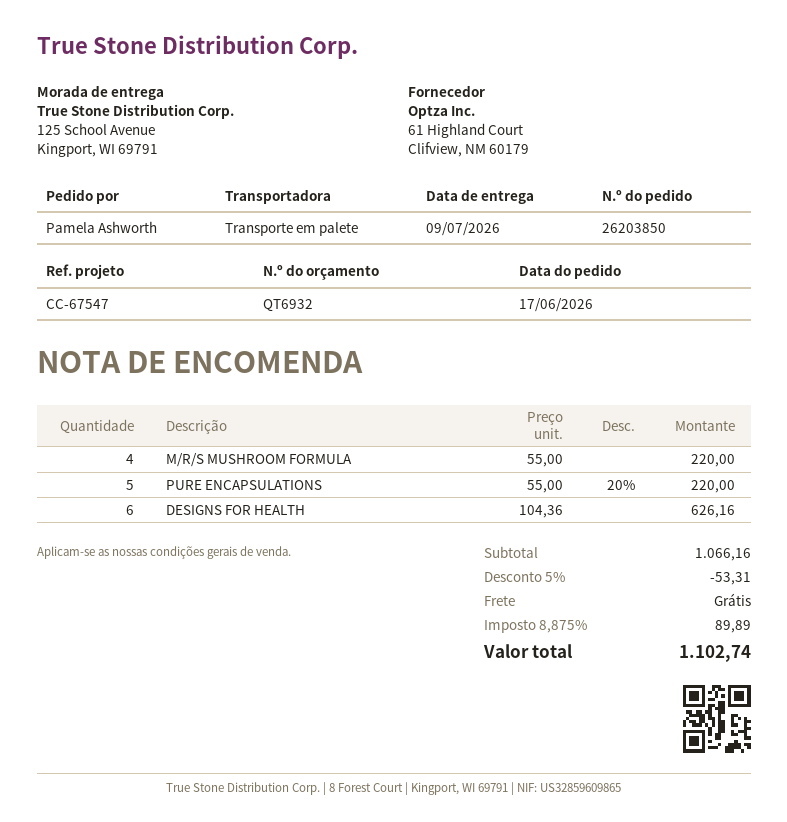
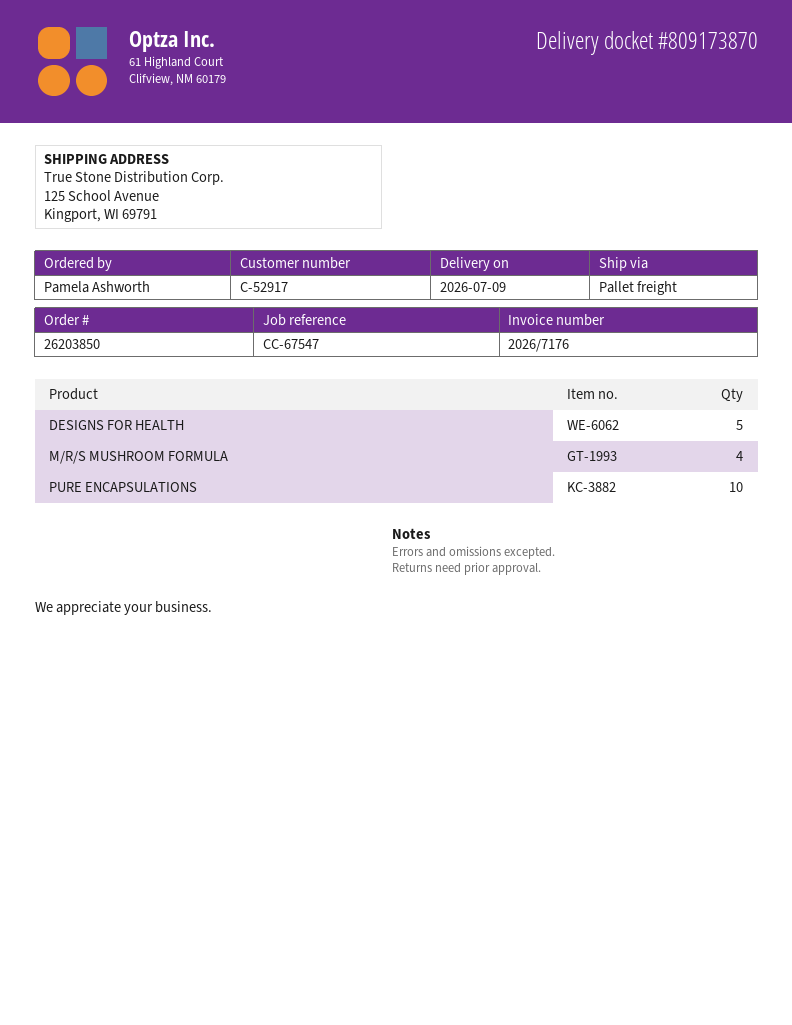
PURE ENCAPSULATIONS: 5 -> 10
DESIGNS FOR HEALTH: 6 -> 5

